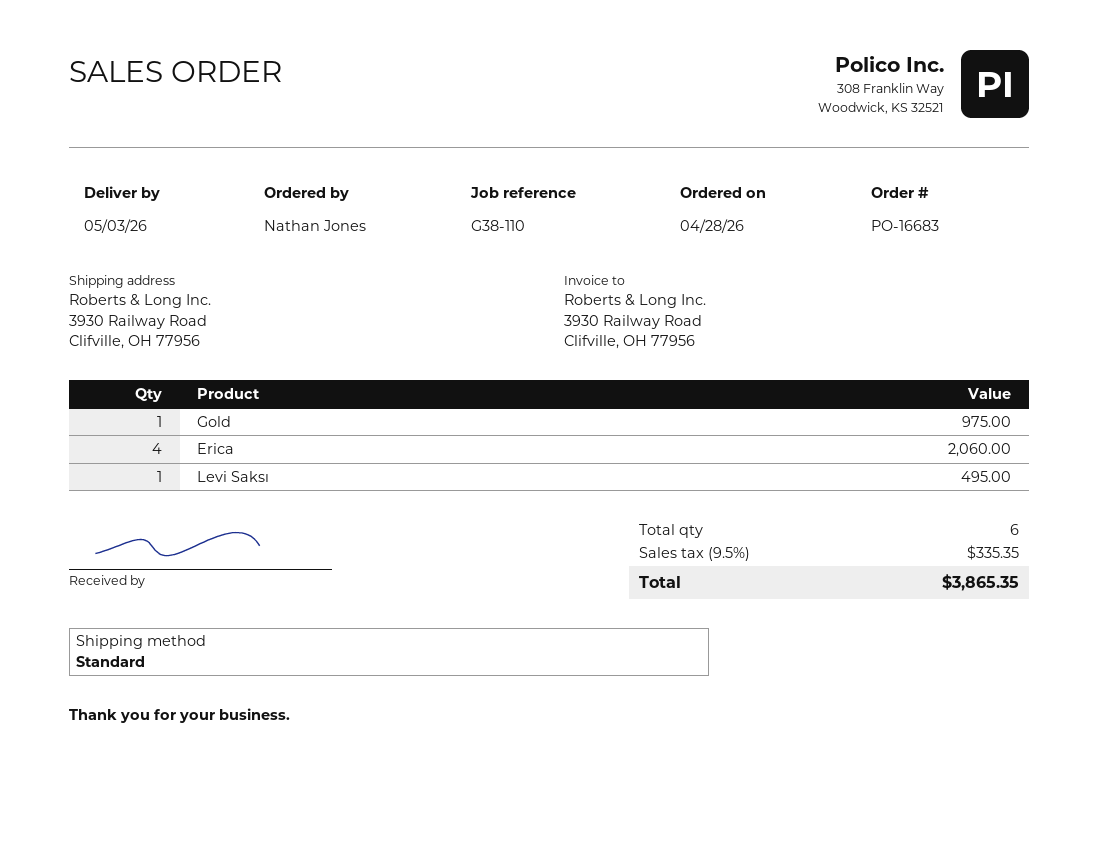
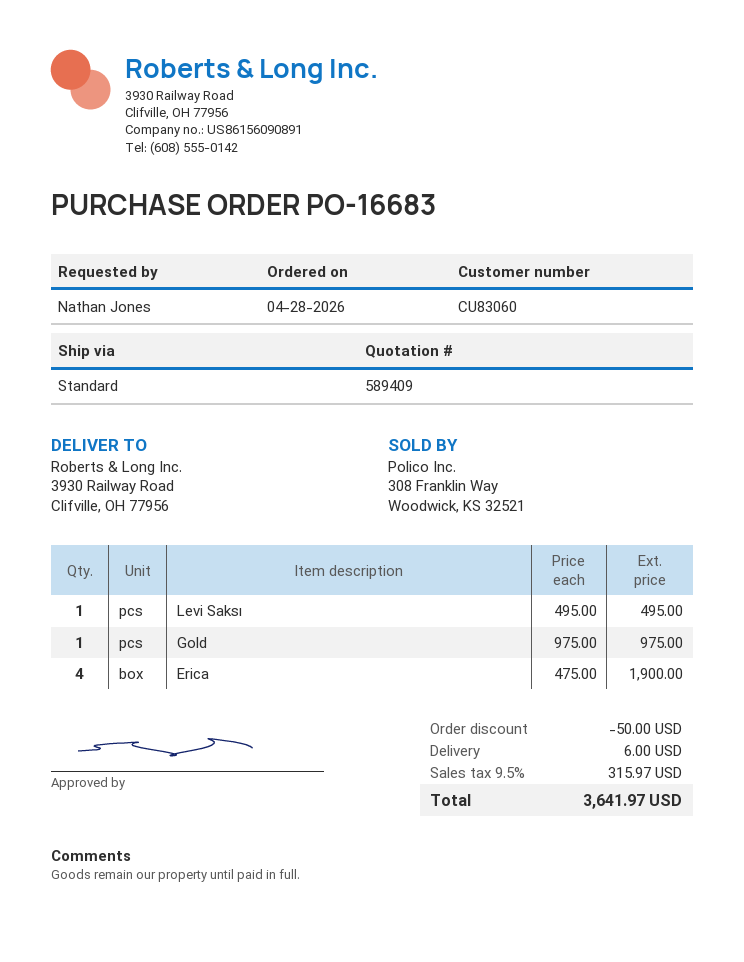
Erica: 4 for 2060.00 -> 4 for 1900.00
discount: none -> 50.00
shipping: none -> 6.00
tax: 9.5% = 335.35 -> 9.5% = 315.97
total: 3865.35 -> 3641.97

